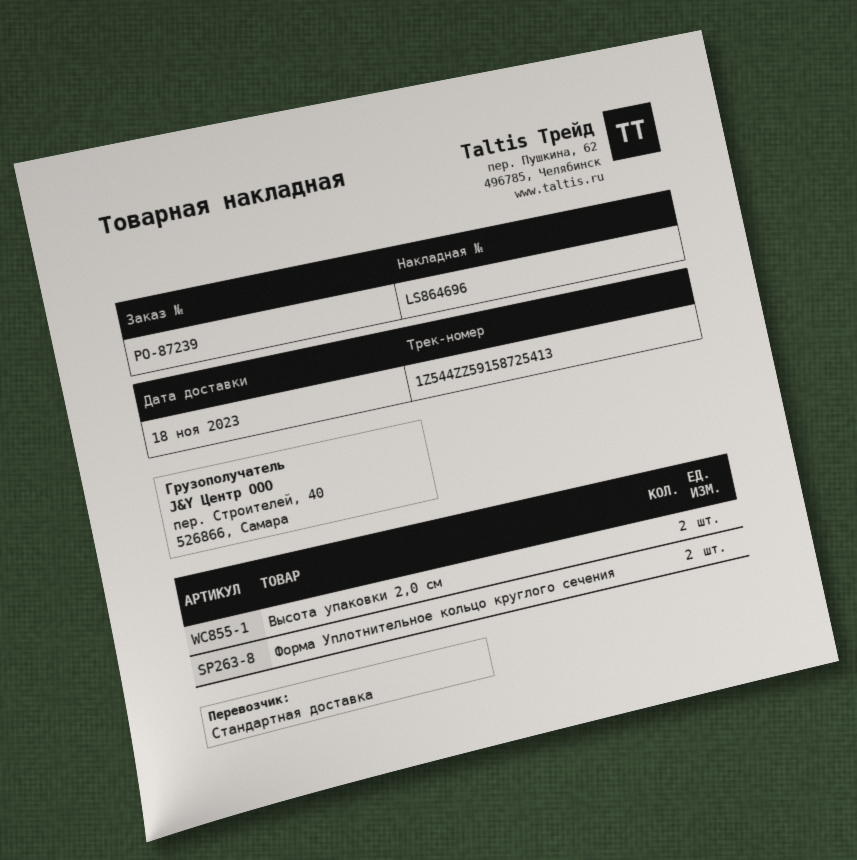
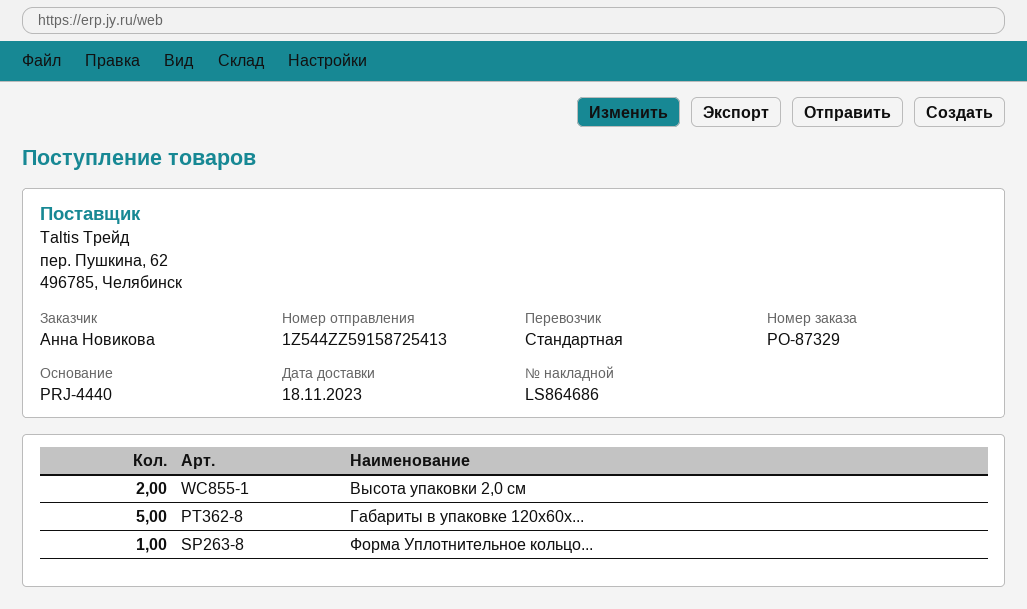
order number: PO-87239 -> PO-87329
delivery note number: LS864696 -> LS864686
Форма Уплотнительное кольцо круглого сечения: 2 -> 1
Габариты в упаковке 120x60x...: none -> 5

